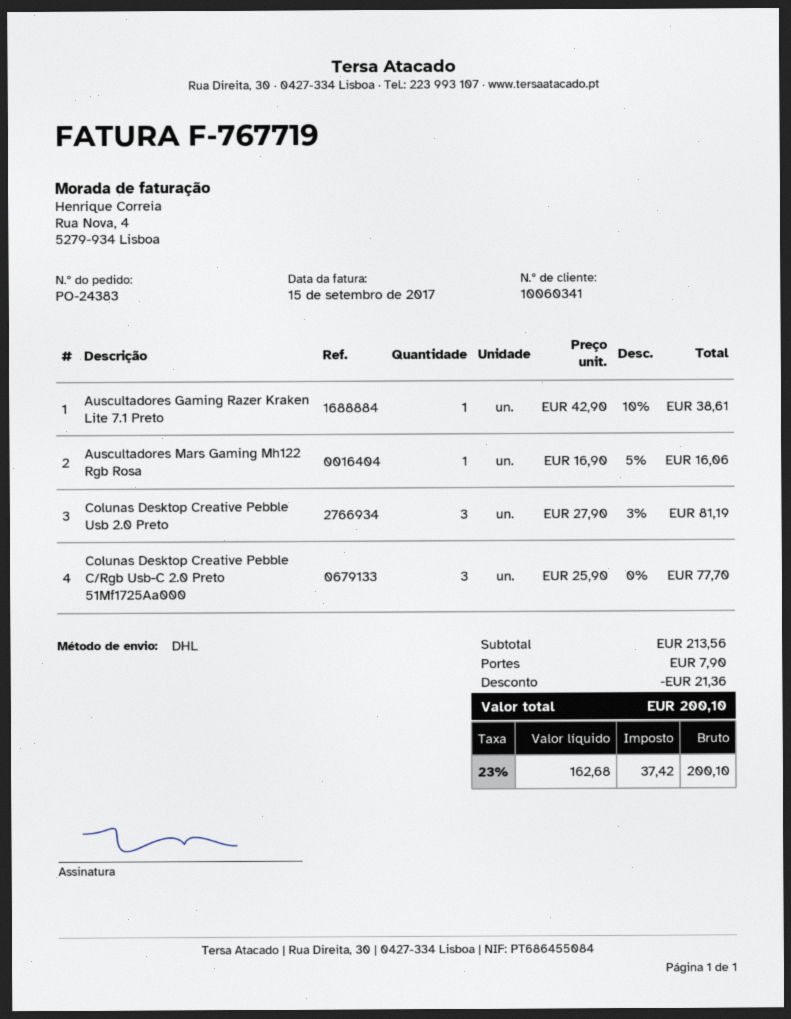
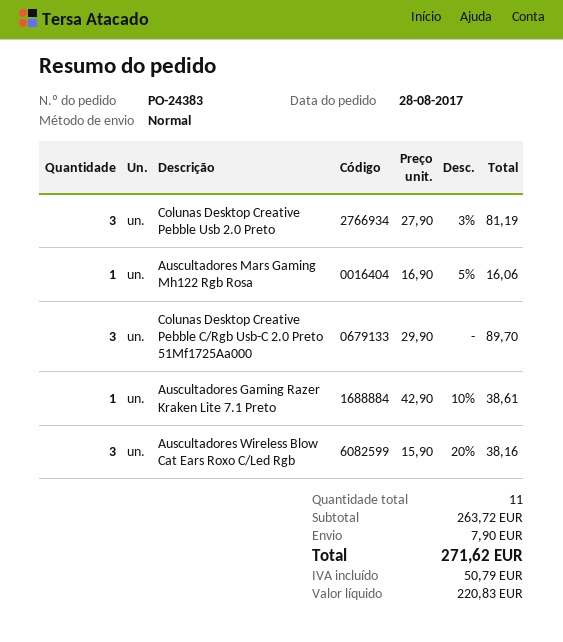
shipping method: DHL -> standard
Colunas Desktop Creative Pebble C/Rgb Usb-C 2.0 Preto 51Mf1725Aa000: 3 x 25.90 = 77.70 -> 3 x 29.90 = 89.70
Auscultadores Wireless Blow Cat Ears Roxo C/Led Rgb: none -> 3 x 15.90 - 20% = 38.16
subtotal: 213.56 -> 263.72
discount: 21.36 -> none
net: 162.68 -> 220.83
tax: 37.42 -> 50.79
total: 200.10 -> 271.62

